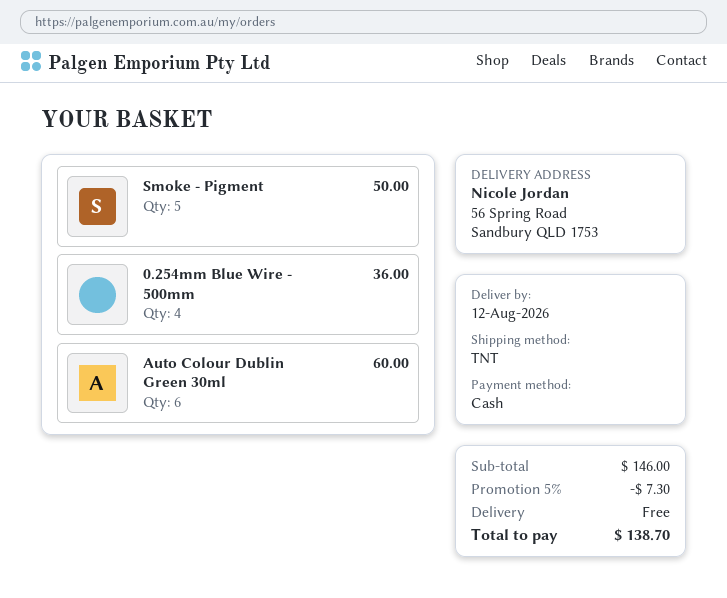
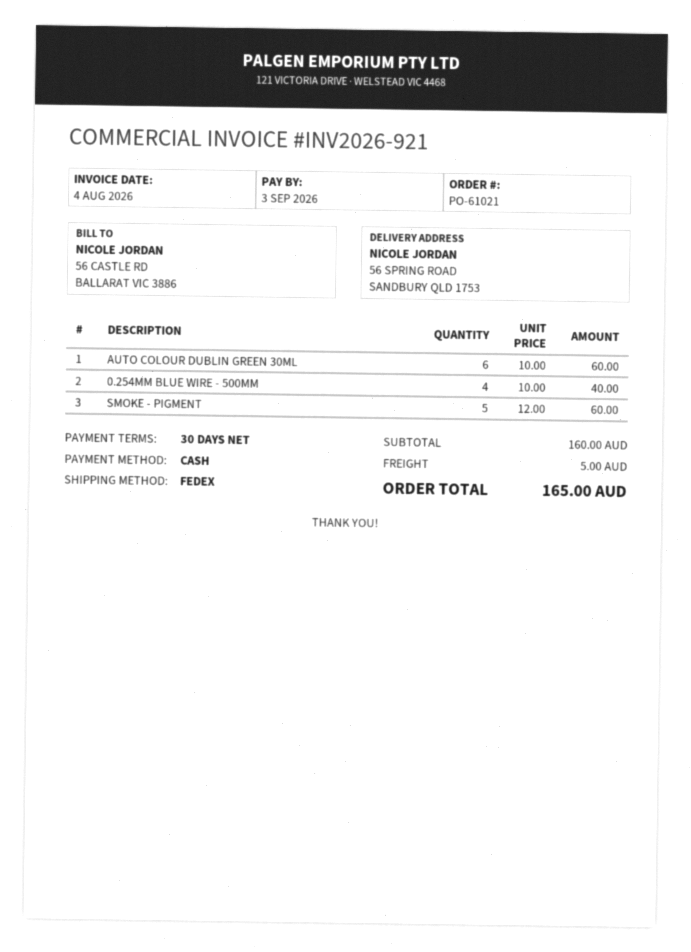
shipping method: TNT -> FedEx
Smoke - Pigment: 5 for 50.00 -> 5 for 60.00
0.254mm Blue Wire - 500mm: 4 for 36.00 -> 4 for 40.00
subtotal: 146.00 -> 160.00
discount: 5% = 7.30 -> none
shipping: 0.00 -> 5.00
total: 138.70 -> 165.00

